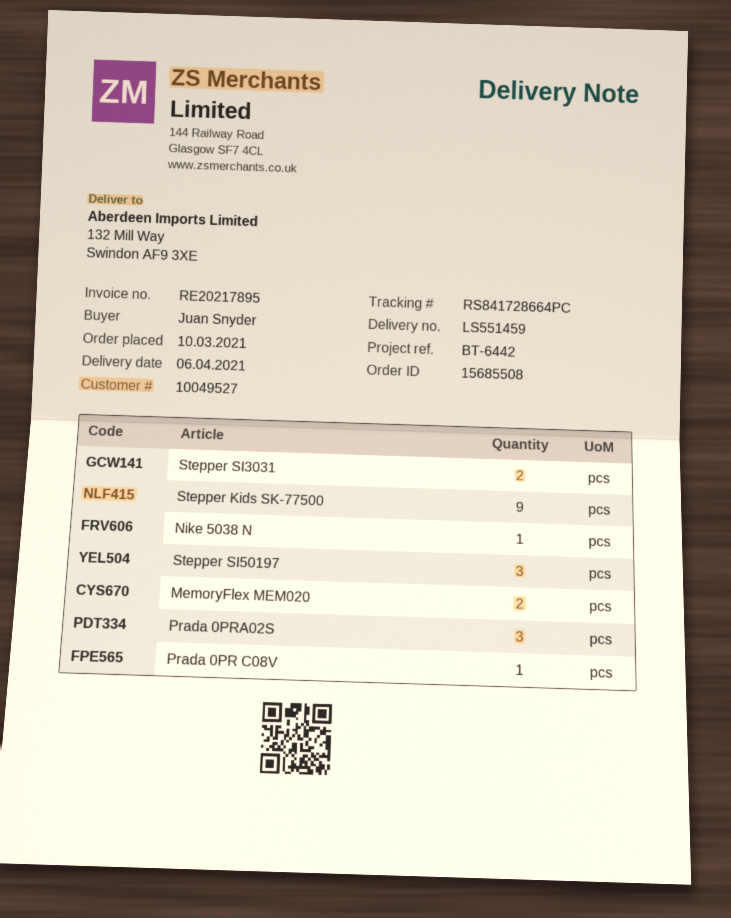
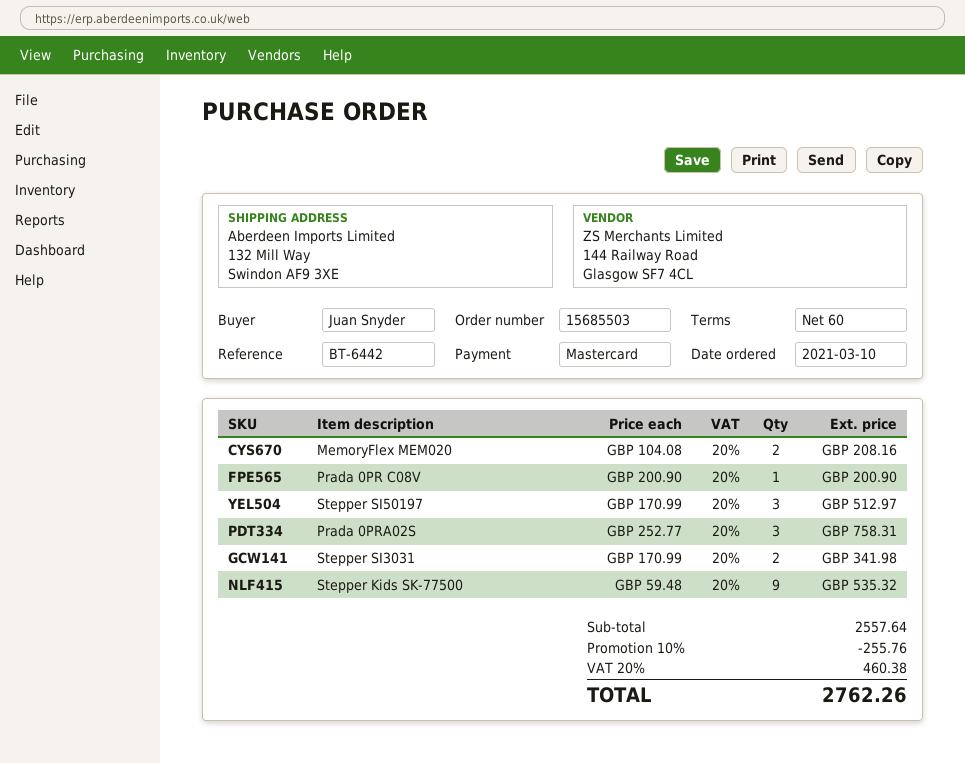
order number: 15685508 -> 15685503
Nike 5038 N: 1 -> none

